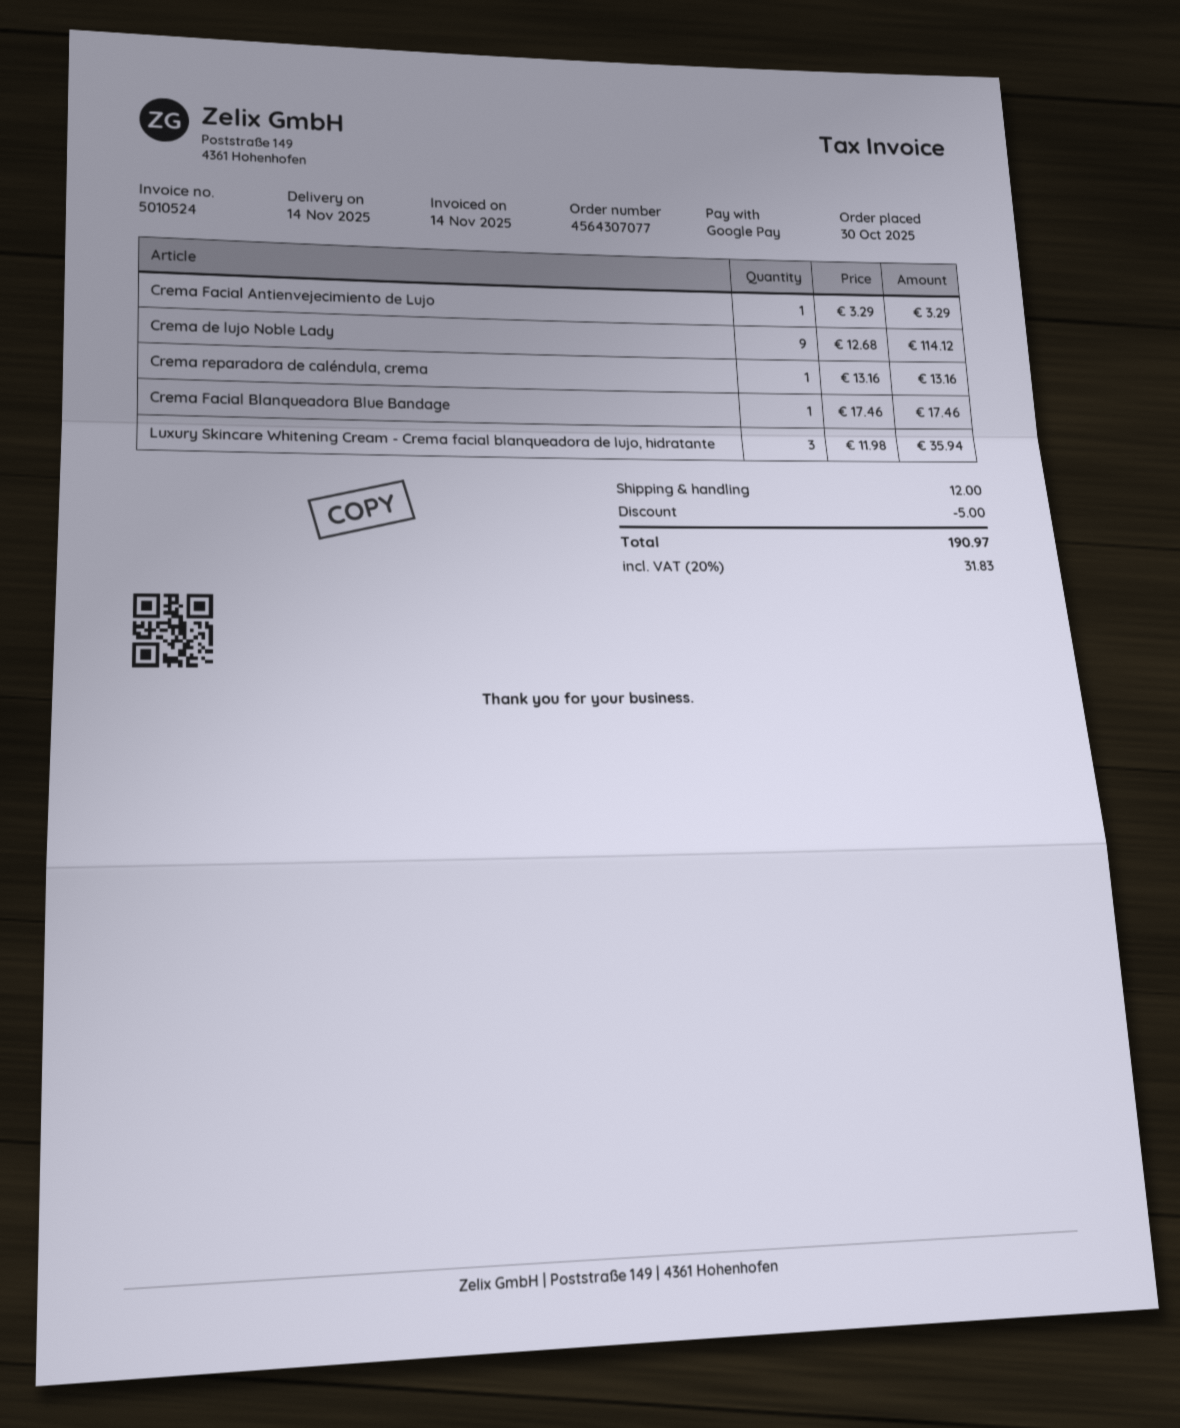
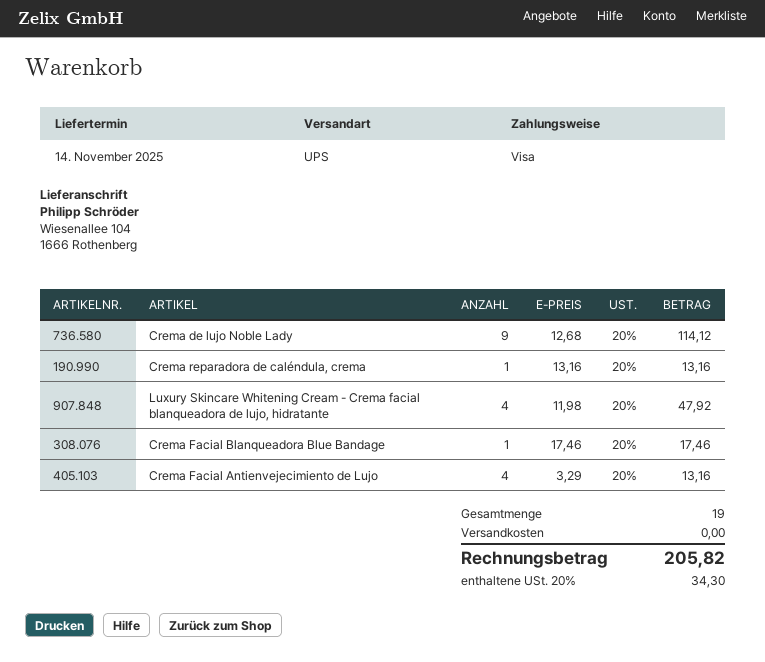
payment method: Google Pay -> Visa
Crema Facial Antienvejecimiento de Lujo: 1 x 3.29 = 3.29 -> 4 x 3.29 = 13.16
Luxury Skincare Whitening Cream - Crema facial blanqueadora de lujo, hidratante: 3 x 11.98 = 35.94 -> 4 x 11.98 = 47.92
discount: 5.00 -> none
shipping: 12.00 -> 0.00
tax: 20% = 31.83 -> 20% = 34.30
total: 190.97 -> 205.82

